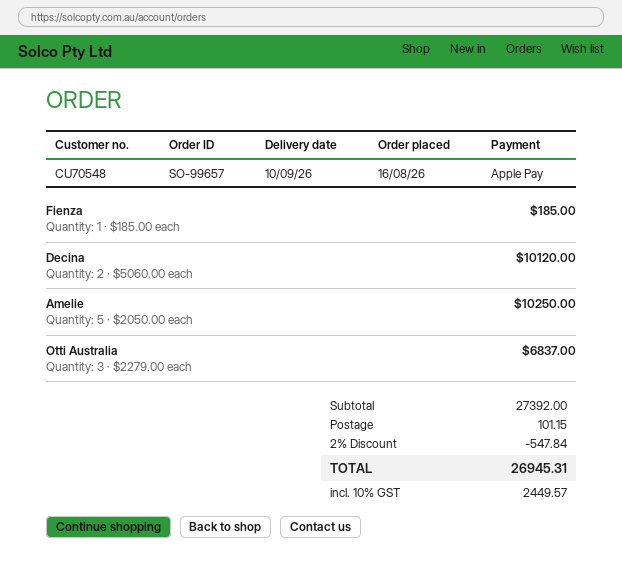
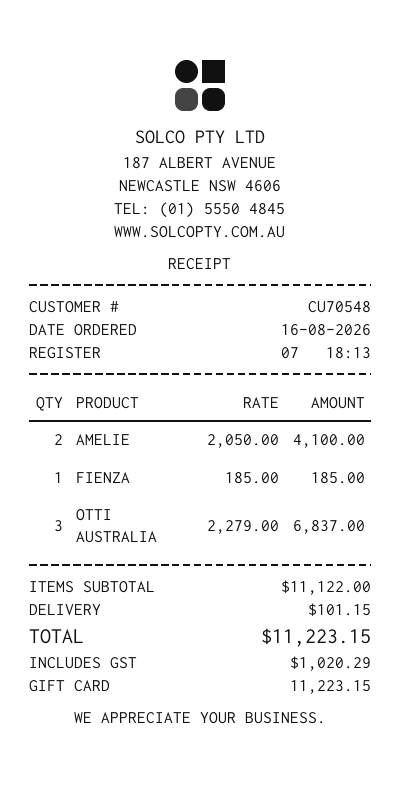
payment method: Apple Pay -> gift card
Decina: 2 x 5060.00 = 10120.00 -> none
Amelie: 5 x 2050.00 = 10250.00 -> 2 x 2050.00 = 4100.00
subtotal: 27392.00 -> 11122.00
discount: 2% = 547.84 -> none
tax: 2449.57 -> 1020.29
total: 26945.31 -> 11223.15

